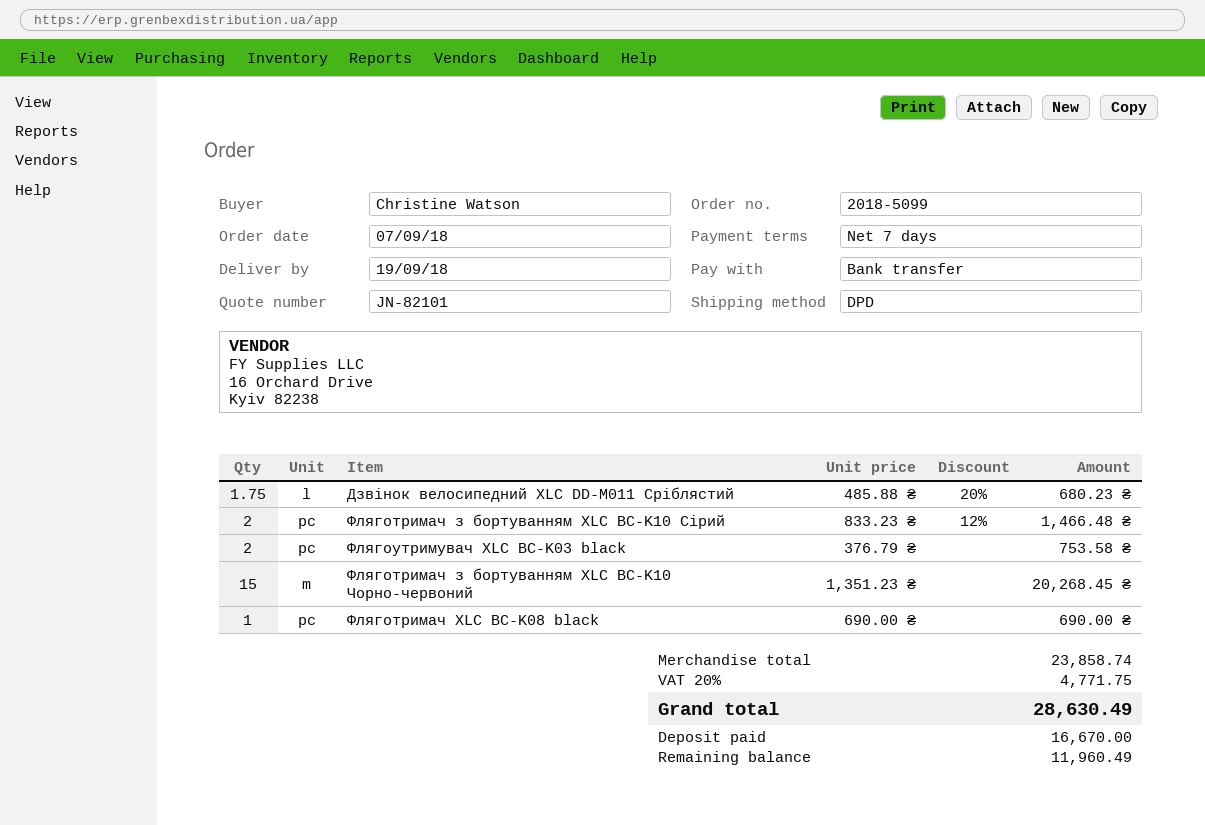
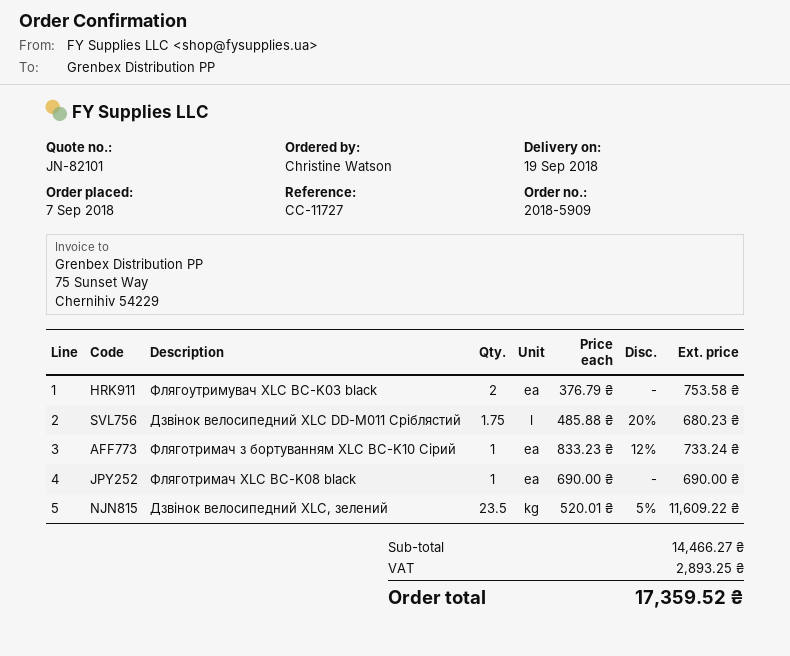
order number: 2018-5099 -> 2018-5909
Фляготримач з бортуванням XLC BC-K10 Сірий: 2 x 833.23 - 12% = 1466.48 -> 1 x 833.23 - 12% = 733.24
Фляготримач з бортуванням XLC BC-K10 Чорно-червоний: 15 x 1351.23 = 20268.45 -> none
Дзвінок велосипедний XLC, зелений: none -> 23.5 x 520.01 - 5% = 11609.22
subtotal: 23858.74 -> 14466.27
tax: 4771.75 -> 2893.25
total: 28630.49 -> 17359.52

